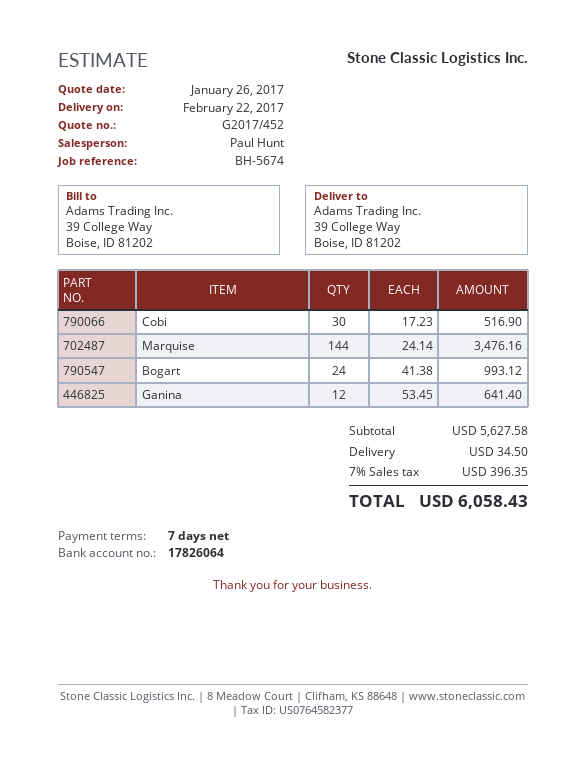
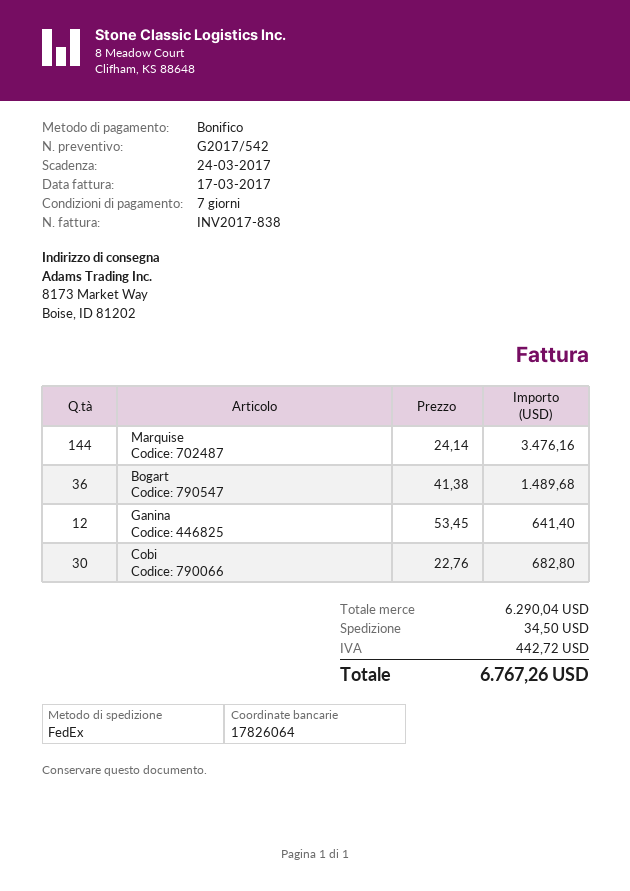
quote number: G2017/452 -> G2017/542
ship to: 39 College Way, Boise, ID 81202 -> 8173 Market Way, Boise, ID 81202
Cobi: 30 x 17.23 = 516.90 -> 30 x 22.76 = 682.80
Bogart: 24 x 41.38 = 993.12 -> 36 x 41.38 = 1489.68
subtotal: 5627.58 -> 6290.04
tax: 396.35 -> 442.72
total: 6058.43 -> 6767.26

